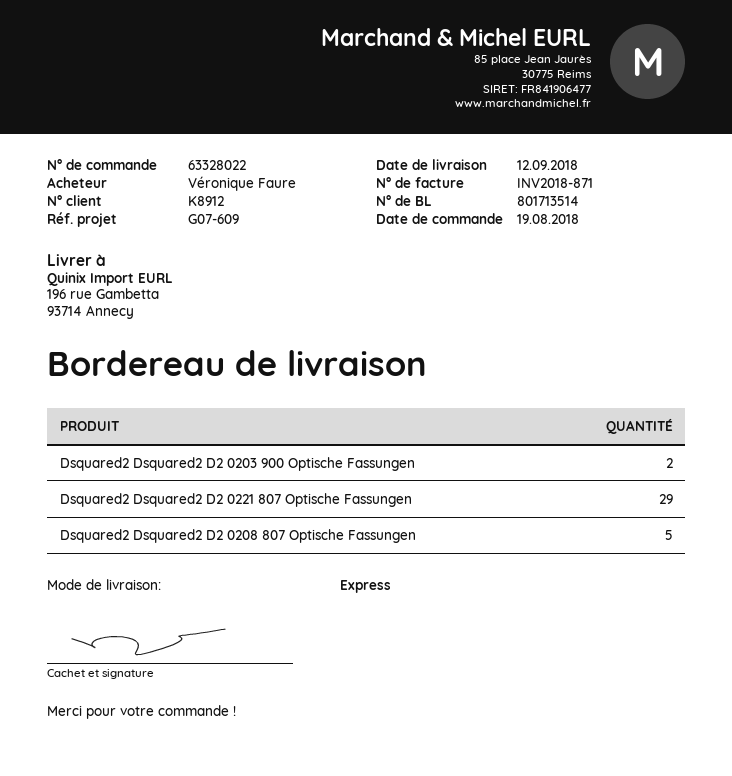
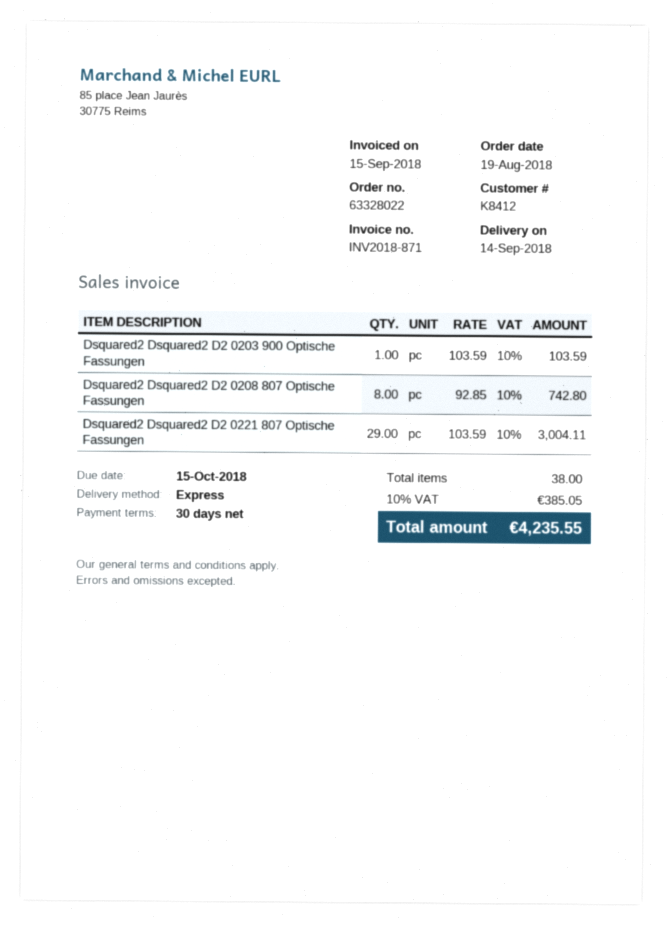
delivery date: 2018-09-12 -> 2018-09-14
customer number: K8912 -> K8412
Dsquared2 Dsquared2 D2 0203 900 Optische Fassungen: 2 -> 1
Dsquared2 Dsquared2 D2 0208 807 Optische Fassungen: 5 -> 8

